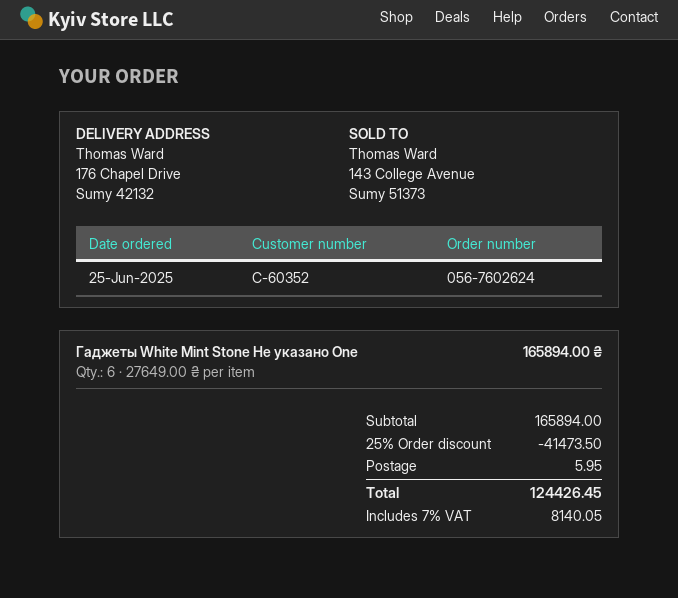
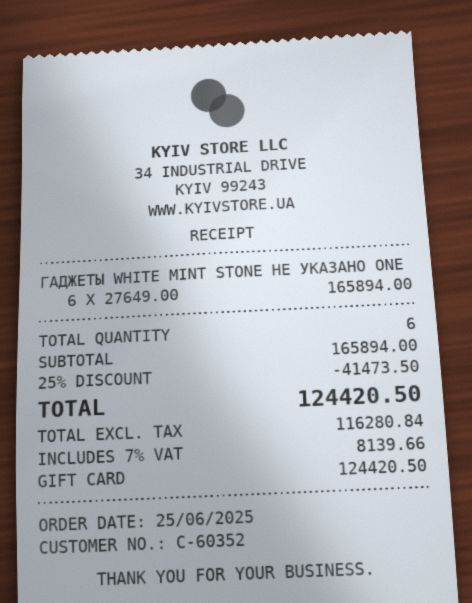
shipping: 5.95 -> none
tax: 7% = 8140.05 -> 7% = 8139.66
total: 124426.45 -> 124420.50

